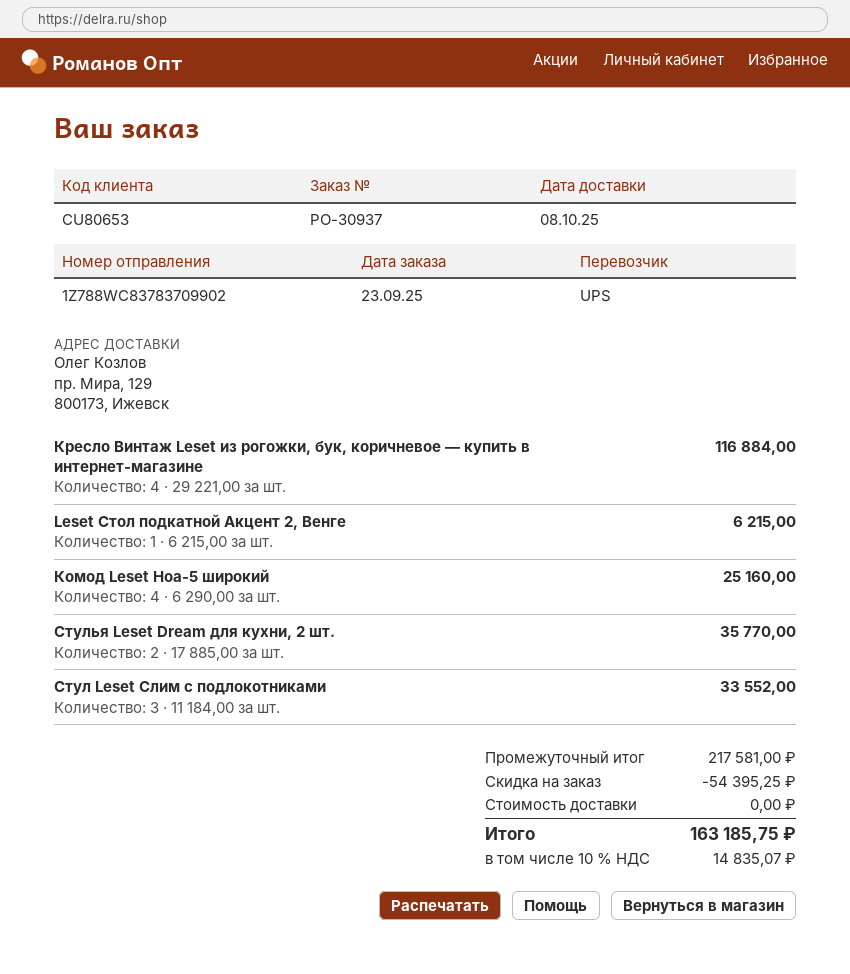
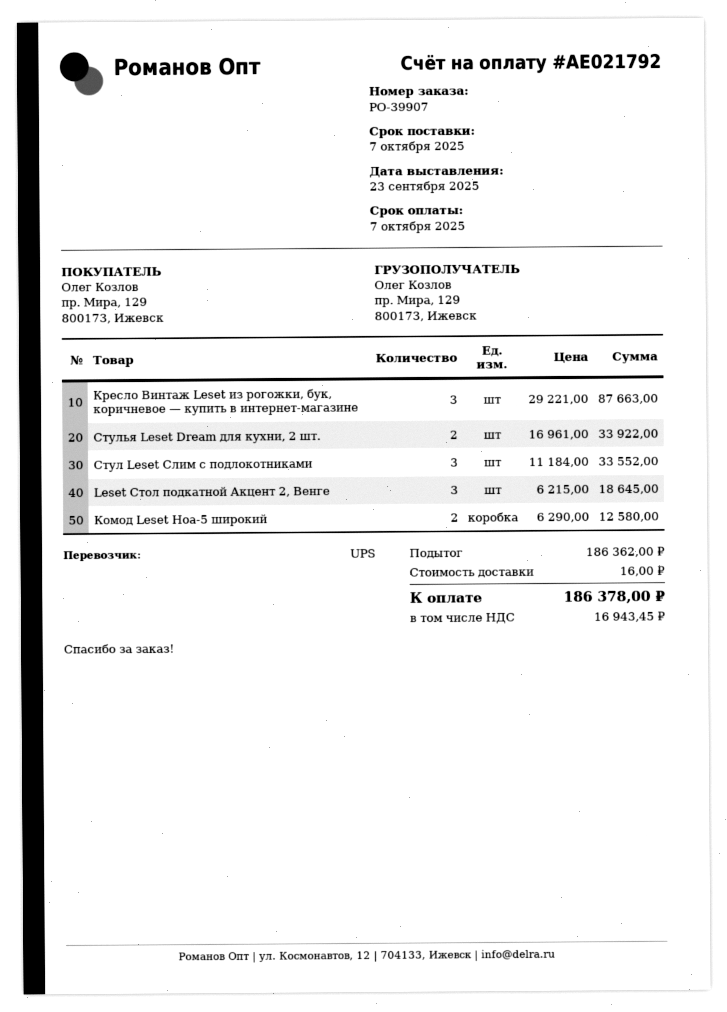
order number: PO-30937 -> PO-39907
delivery date: 2025-10-08 -> 2025-10-07
Кресло Винтаж Leset из рогожки, бук, коричневое — купить в интернет-магазине: 4 x 29221.00 = 116884.00 -> 3 x 29221.00 = 87663.00
Leset Стол подкатной Акцент 2, Венге: 1 x 6215.00 = 6215.00 -> 3 x 6215.00 = 18645.00
Комод Leset Ноа-5 широкий: 4 x 6290.00 = 25160.00 -> 2 x 6290.00 = 12580.00
Стулья Leset Dream для кухни, 2 шт.: 2 x 17885.00 = 35770.00 -> 2 x 16961.00 = 33922.00
subtotal: 217581.00 -> 186362.00
discount: 54395.25 -> none
shipping: 0.00 -> 16.00
tax: 14835.07 -> 16943.45
total: 163185.75 -> 186378.00

